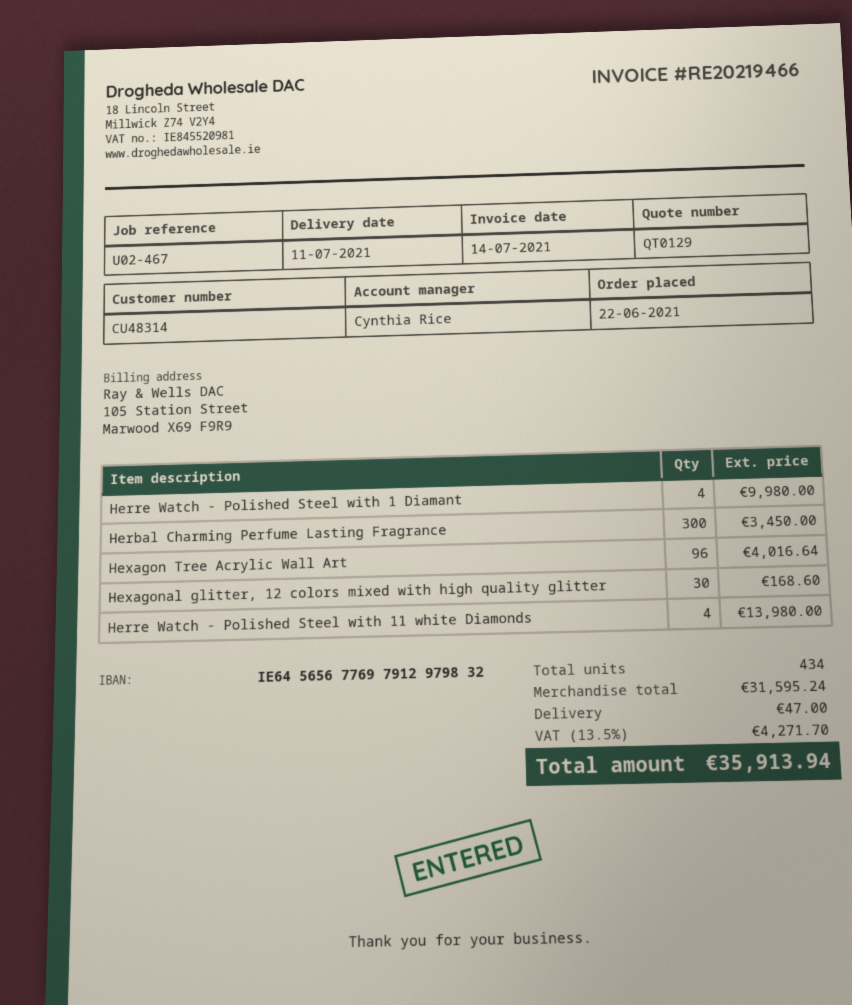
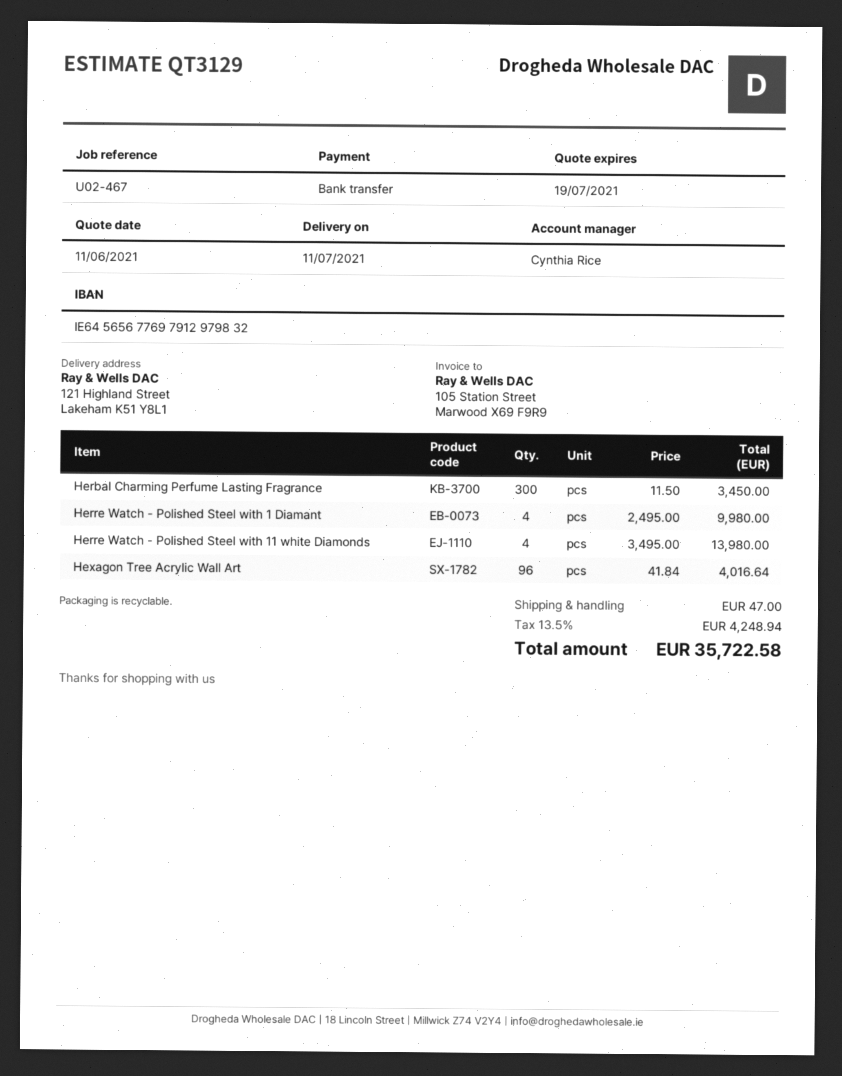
quote number: QT0129 -> QT3129
Hexagonal glitter, 12 colors mixed with high quality glitter: 30 for 168.60 -> none
tax: 13.5% = 4271.70 -> 13.5% = 4248.94
total: 35913.94 -> 35722.58

